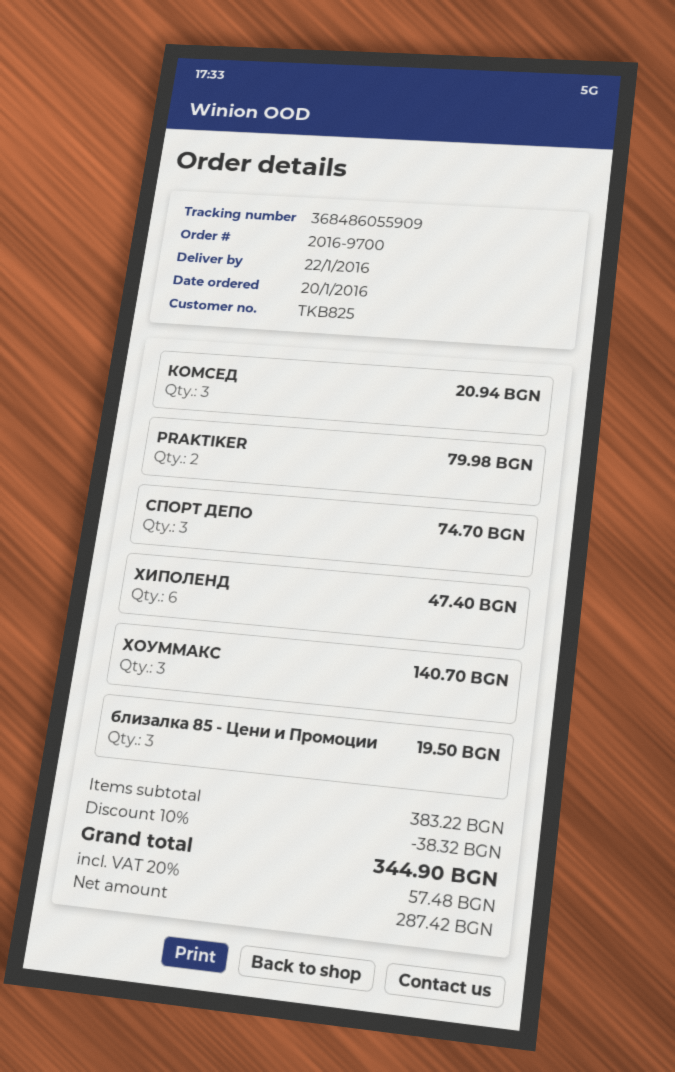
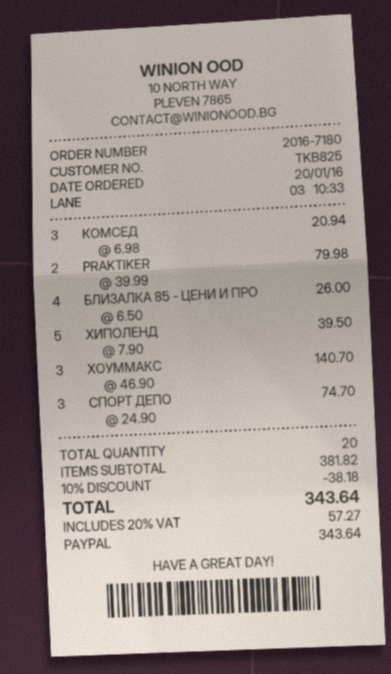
order number: 2016-9700 -> 2016-7180
ХИПОЛЕНД: 6 for 47.40 -> 5 for 39.50
близалка 85 - Цени и Промоции: 3 for 19.50 -> 4 for 26.00
subtotal: 383.22 -> 381.82
discount: 10% = 38.32 -> 10% = 38.18
tax: 20% = 57.48 -> 20% = 57.27
total: 344.90 -> 343.64

